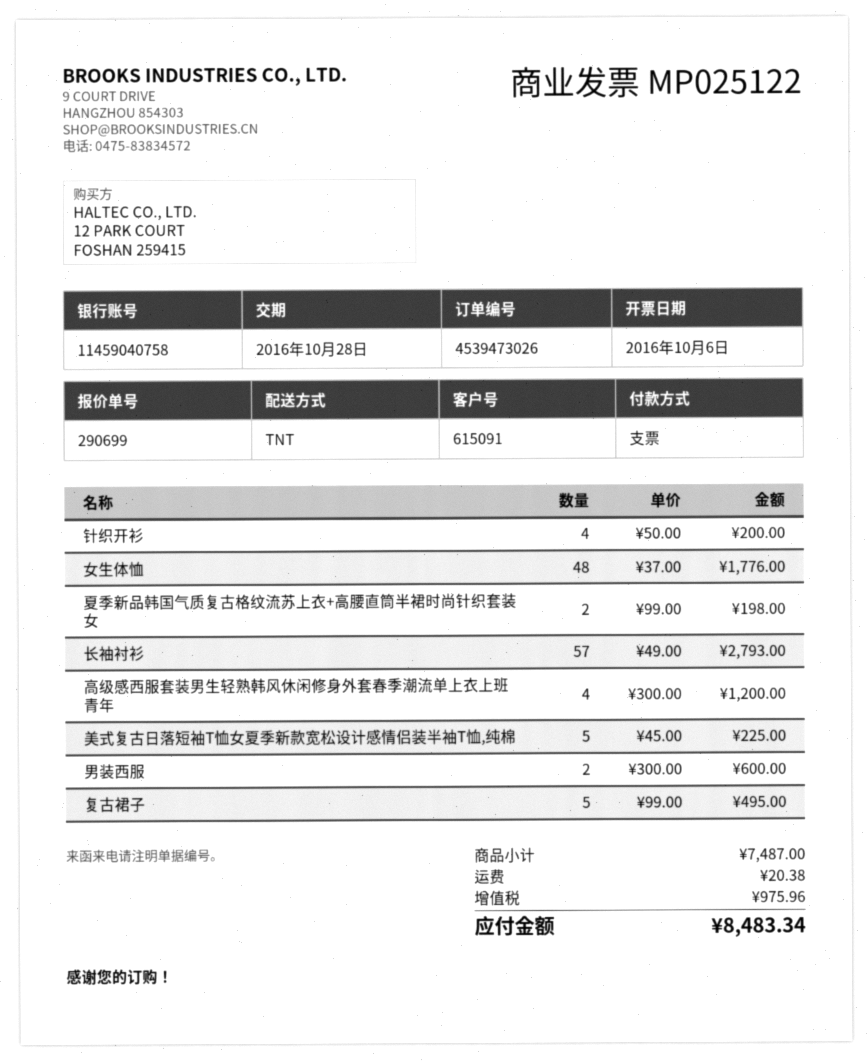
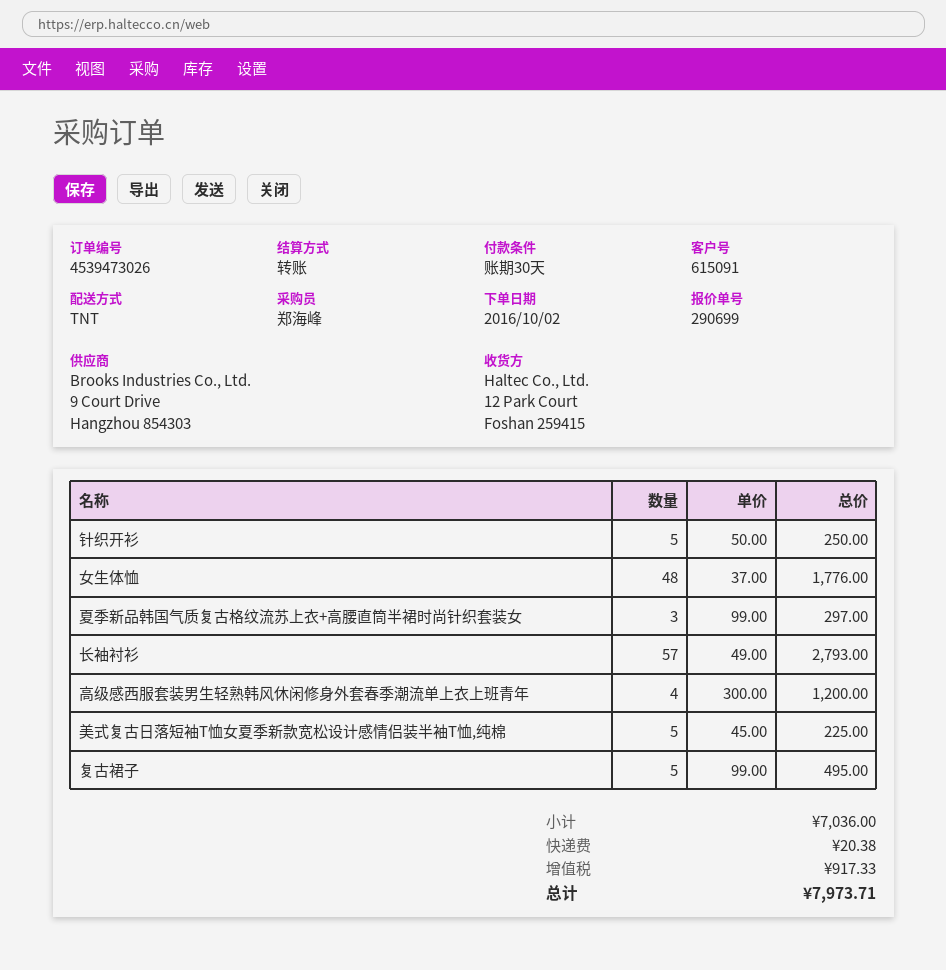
payment method: cheque -> bank transfer
针织开衫: 4 x 50.00 = 200.00 -> 5 x 50.00 = 250.00
夏季新品韩国气质复古格纹流苏上衣+高腰直筒半裙时尚针织套装女: 2 x 99.00 = 198.00 -> 3 x 99.00 = 297.00
男装西服: 2 x 300.00 = 600.00 -> none
subtotal: 7487.00 -> 7036.00
tax: 975.96 -> 917.33
total: 8483.34 -> 7973.71

